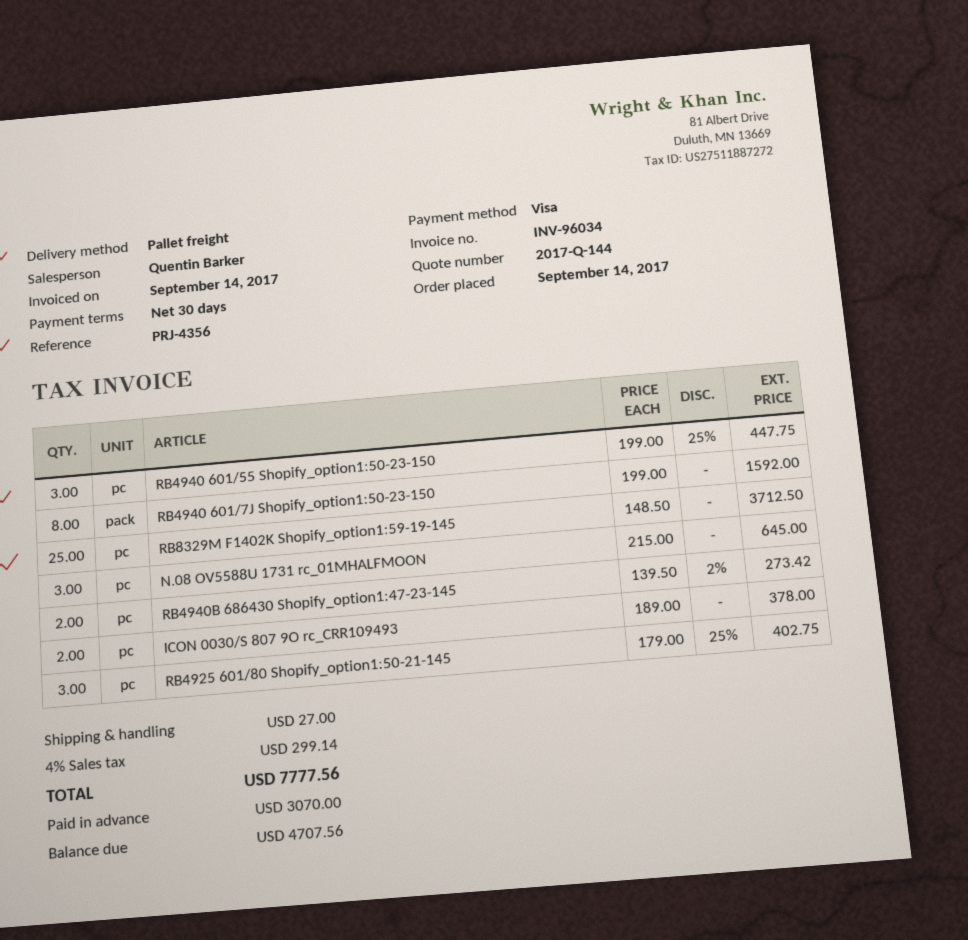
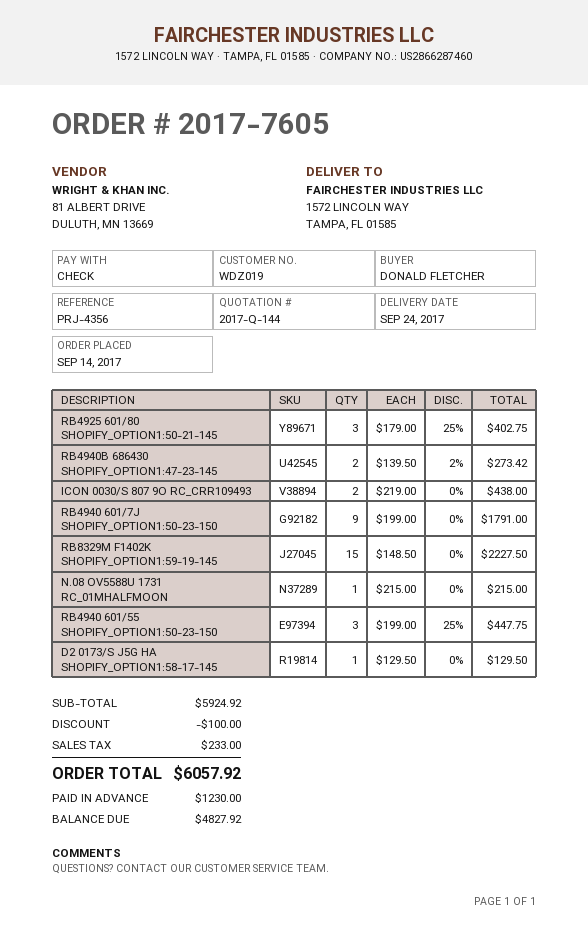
payment method: Visa -> cheque
RB4940 601/7J Shopify_option1:50-23-150: 8 x 199.00 = 1592.00 -> 9 x 199.00 = 1791.00
RB8329M F1402K Shopify_option1:59-19-145: 25 x 148.50 = 3712.50 -> 15 x 148.50 = 2227.50
N.08 OV5588U 1731 rc_01MHALFMOON: 3 x 215.00 = 645.00 -> 1 x 215.00 = 215.00
ICON 0030/S 807 9O rc_CRR109493: 2 x 189.00 = 378.00 -> 2 x 219.00 = 438.00
D2 0173/S J5G HA SHOPIFY_OPTION1:58-17-145: none -> 1 x 129.50 = 129.50
discount: none -> 100.00
shipping: 27.00 -> none
tax: 299.14 -> 233.00
total: 7777.56 -> 6057.92
deposit: 3070.00 -> 1230.00
balance: 4707.56 -> 4827.92

